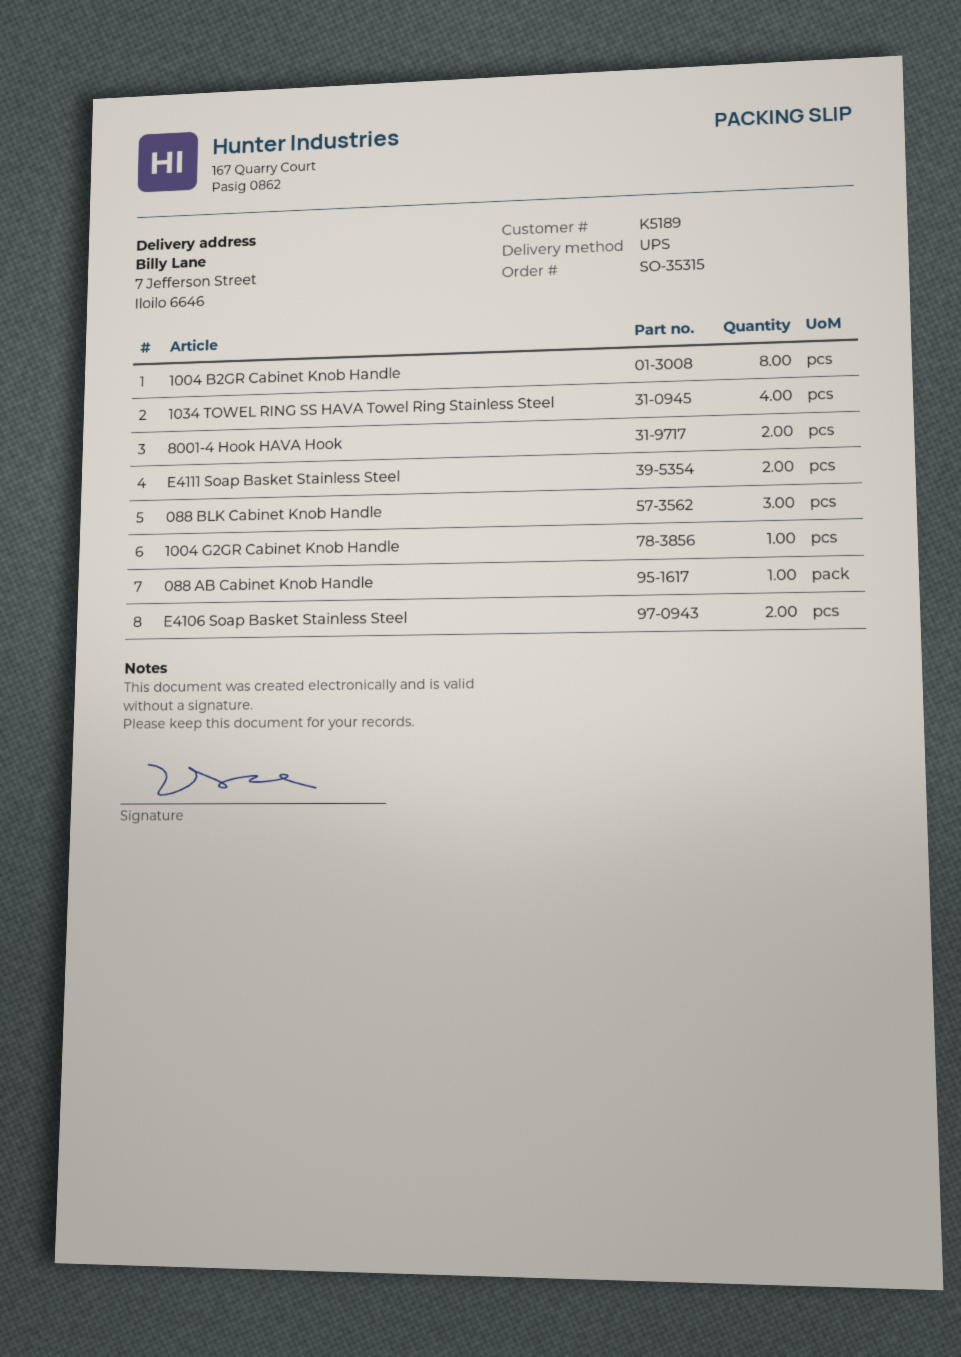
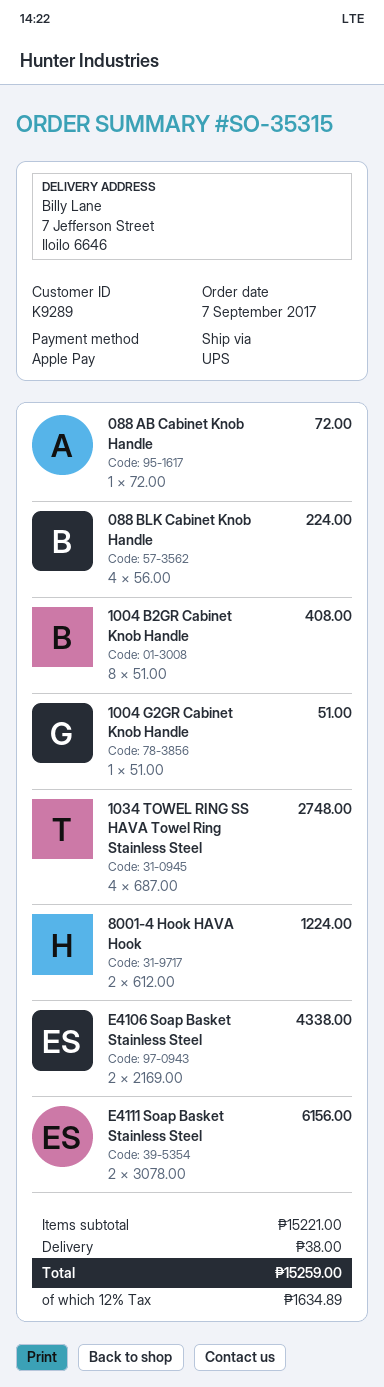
customer number: K5189 -> K9289
088 BLK Cabinet Knob Handle: 3 -> 4

